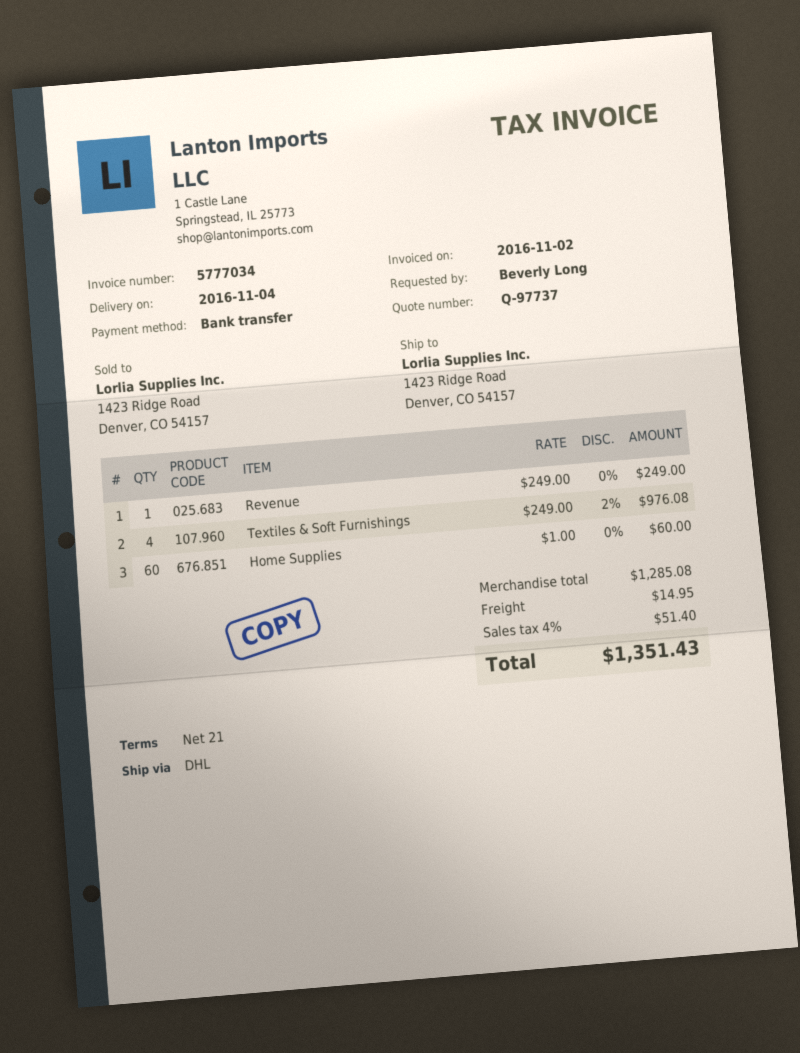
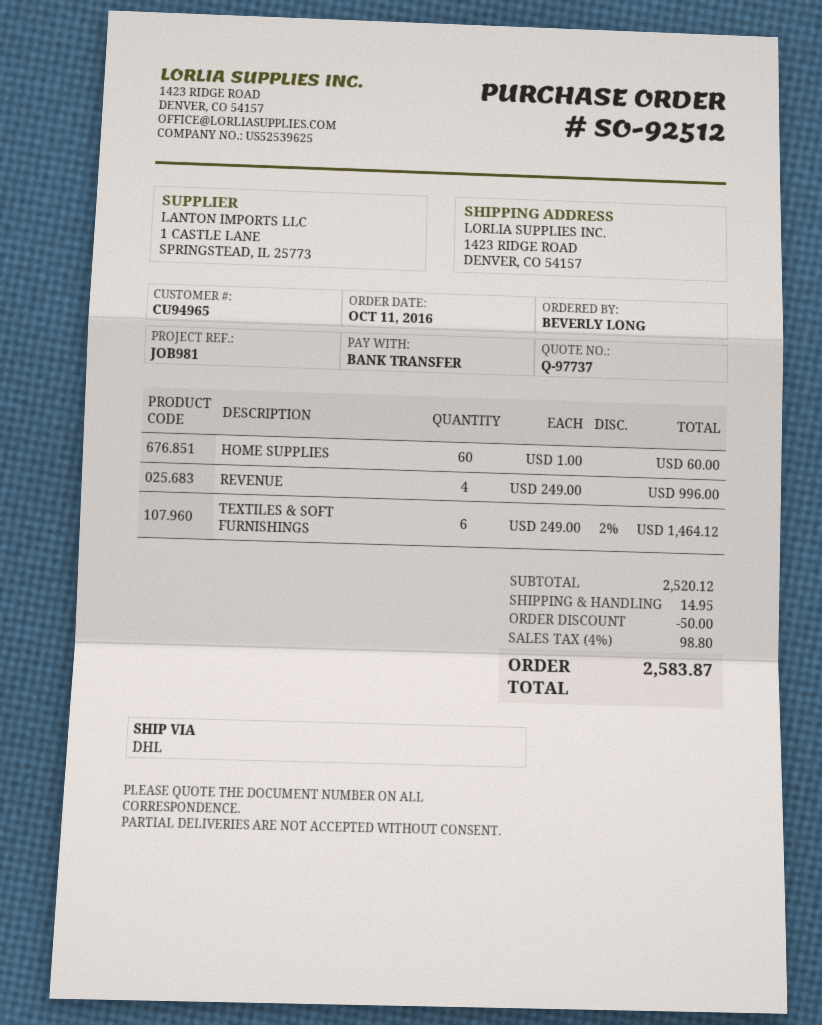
Revenue: 1 x 249.00 = 249.00 -> 4 x 249.00 = 996.00
Textiles & Soft Furnishings: 4 x 249.00 - 2% = 976.08 -> 6 x 249.00 - 2% = 1464.12
subtotal: 1285.08 -> 2520.12
discount: none -> 50.00
tax: 4% = 51.40 -> 4% = 98.80
total: 1351.43 -> 2583.87

